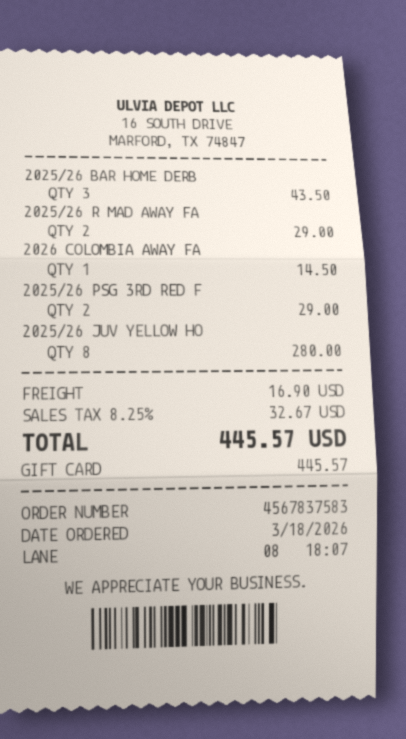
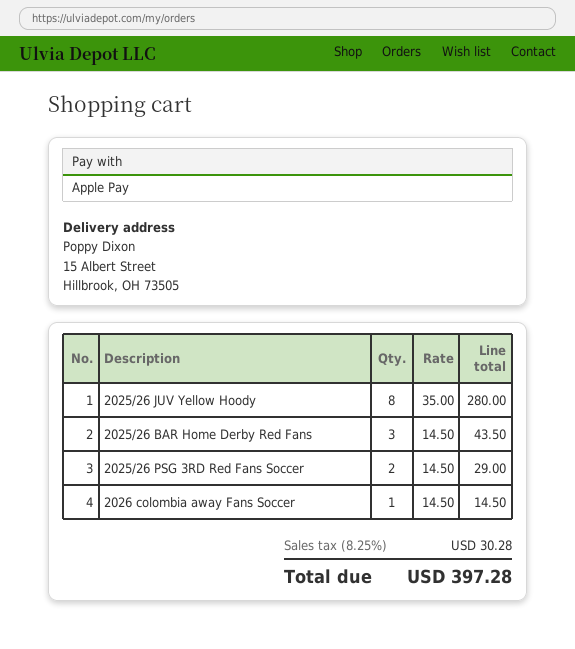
payment method: gift card -> Apple Pay
2025/26 R MAD AWAY FA: 2 for 29.00 -> none
shipping: 16.90 -> none
tax: 8.25% = 32.67 -> 8.25% = 30.28
total: 445.57 -> 397.28

